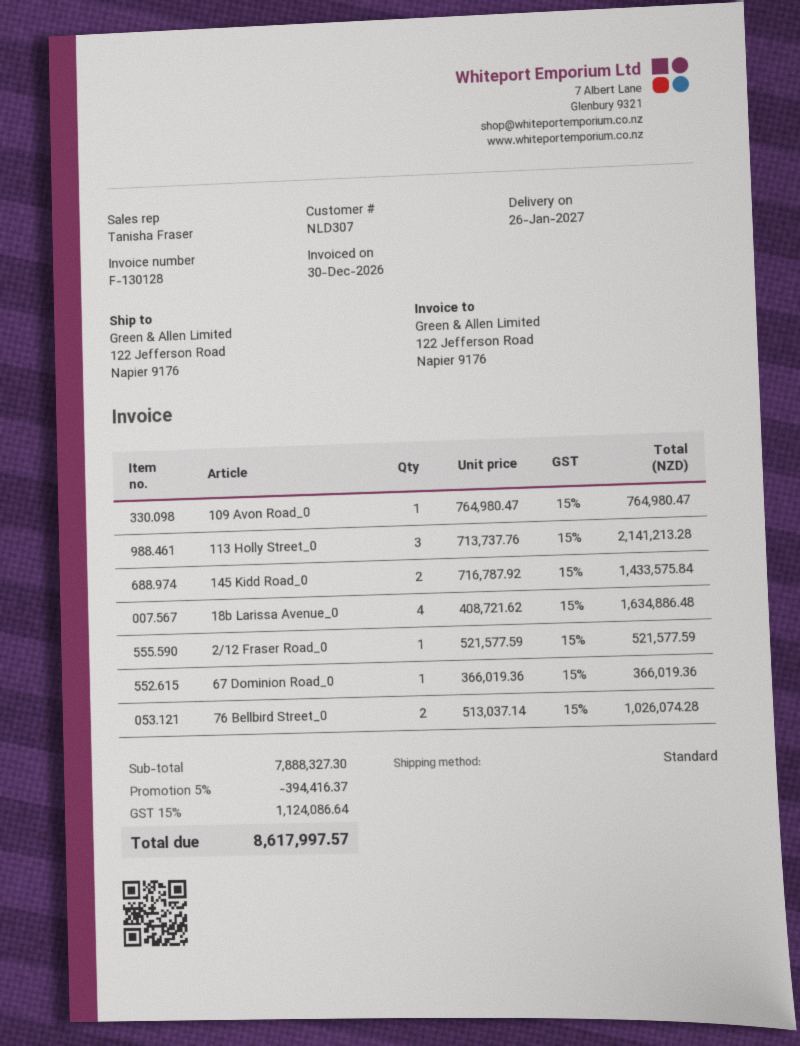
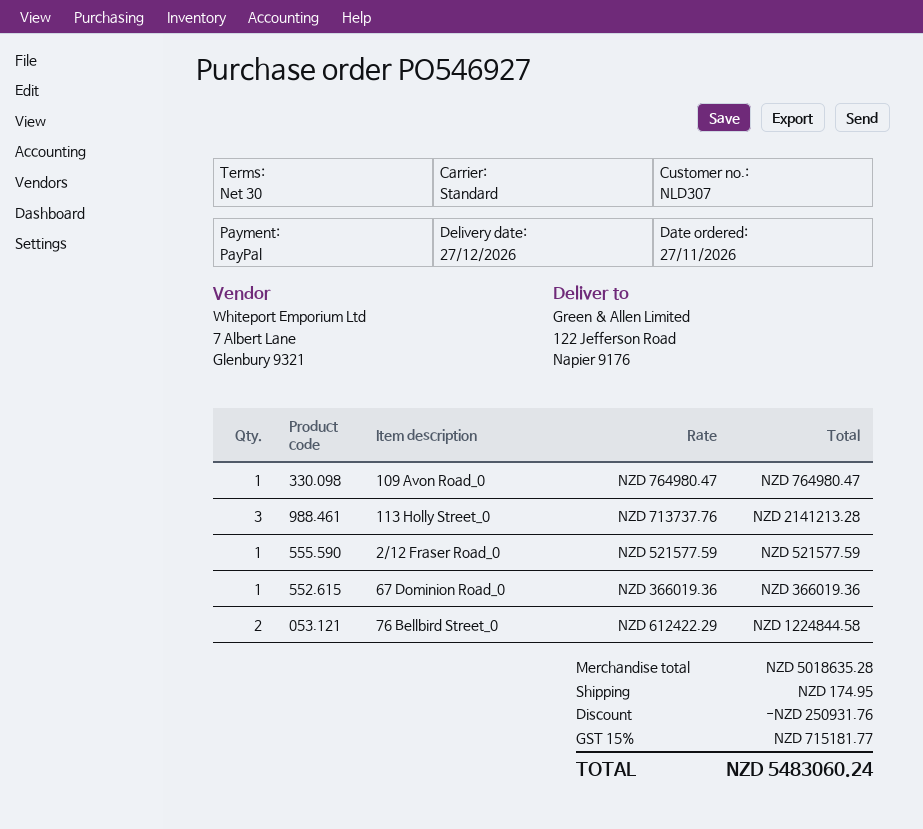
delivery date: 2027-01-26 -> 2026-12-27
145 Kidd Road_0: 2 x 716787.92 = 1433575.84 -> none
18b Larissa Avenue_0: 4 x 408721.62 = 1634886.48 -> none
76 Bellbird Street_0: 2 x 513037.14 = 1026074.28 -> 2 x 612422.29 = 1224844.58
subtotal: 7888327.30 -> 5018635.28
discount: 394416.37 -> 250931.76
shipping: none -> 174.95
tax: 15% = 1124086.64 -> 15% = 715181.77
total: 8617997.57 -> 5483060.24

